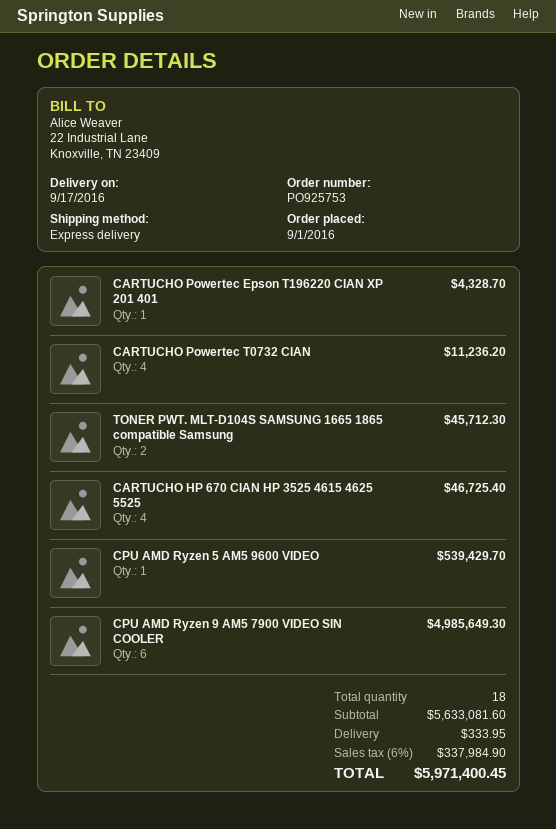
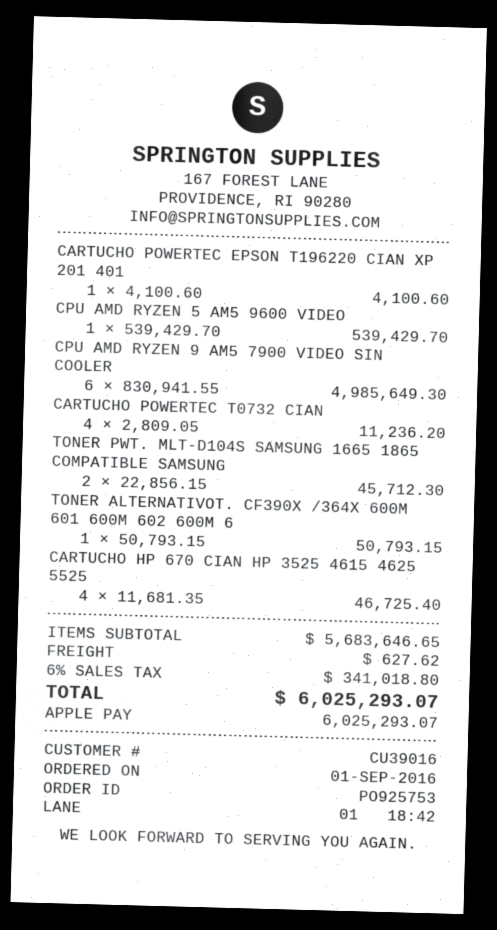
CARTUCHO Powertec Epson T196220 CIAN XP 201 401: 1 for 4328.70 -> 1 for 4100.60
TONER ALTERNATIVOT. CF390X /364X 600M 601 600M 602 600M 6: none -> 1 for 50793.15
subtotal: 5633081.60 -> 5683646.65
shipping: 333.95 -> 627.62
tax: 6% = 337984.90 -> 6% = 341018.80
total: 5971400.45 -> 6025293.07

